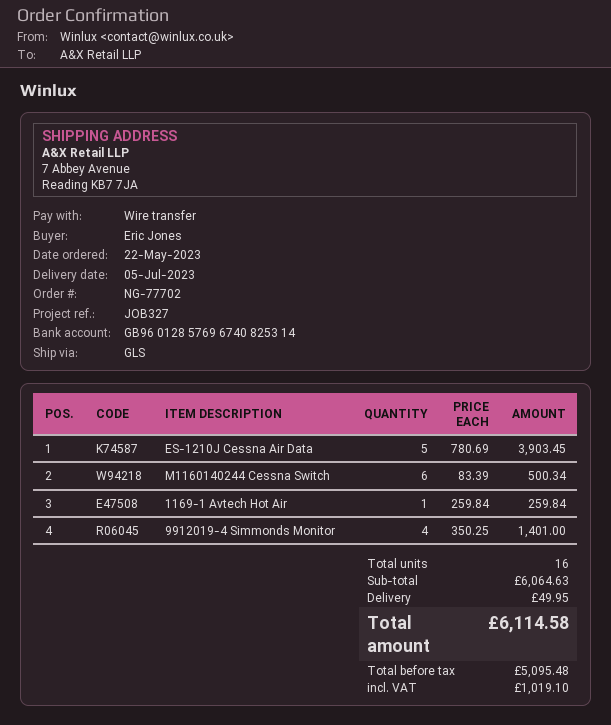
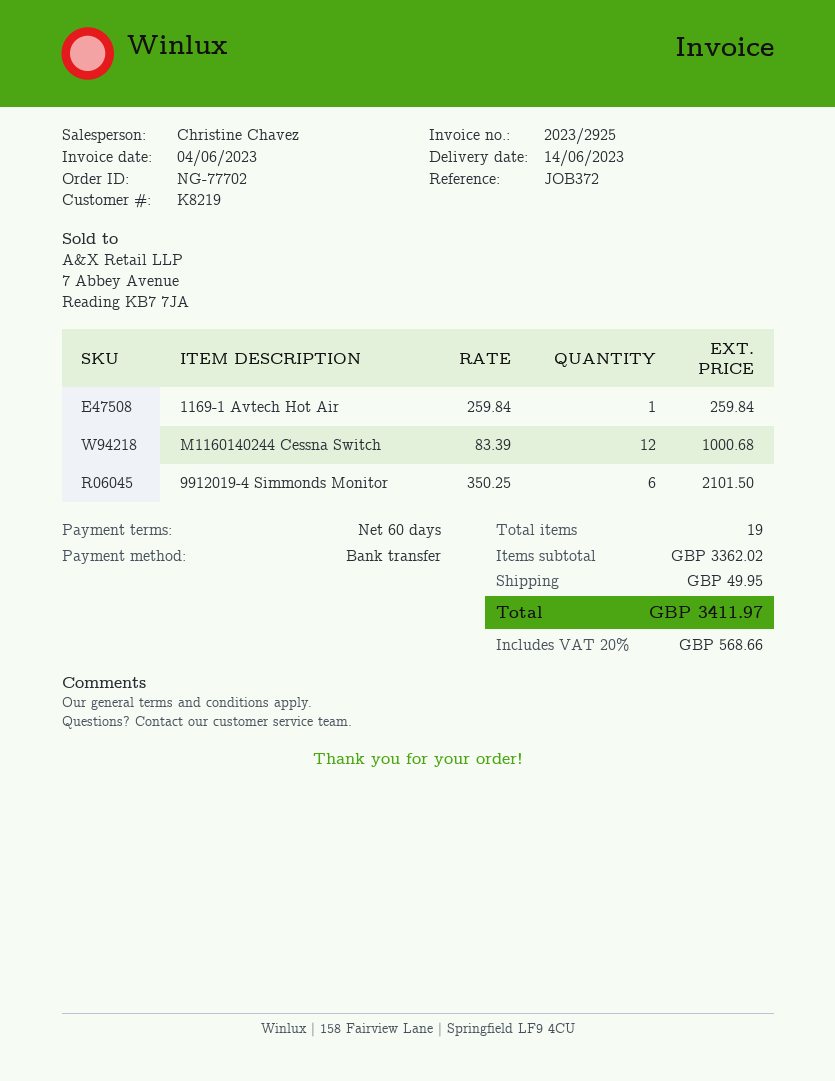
delivery date: 2023-07-05 -> 2023-06-14
reference: JOB327 -> JOB372
ES-1210J Cessna Air Data: 5 x 780.69 = 3903.45 -> none
M1160140244 Cessna Switch: 6 x 83.39 = 500.34 -> 12 x 83.39 = 1000.68
9912019-4 Simmonds Monitor: 4 x 350.25 = 1401.00 -> 6 x 350.25 = 2101.50
total quantity: 16 -> 19
subtotal: 6064.63 -> 3362.02
tax: 1019.10 -> 568.66
total: 6114.58 -> 3411.97

